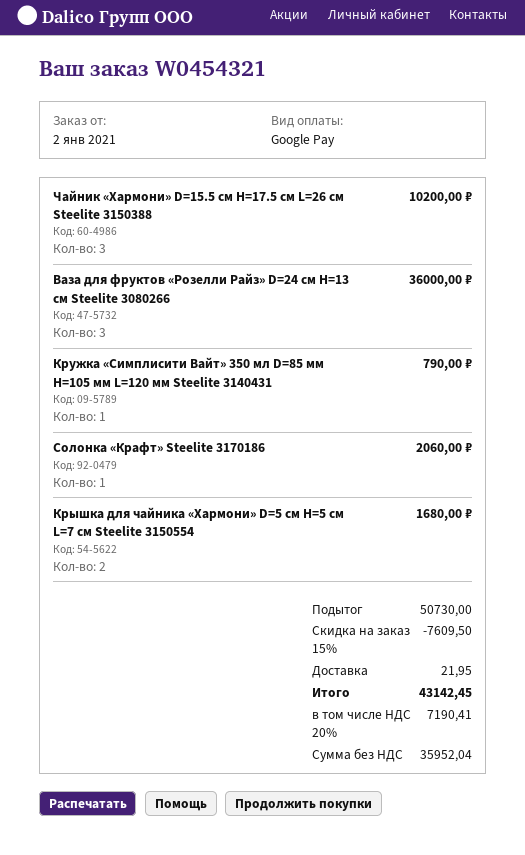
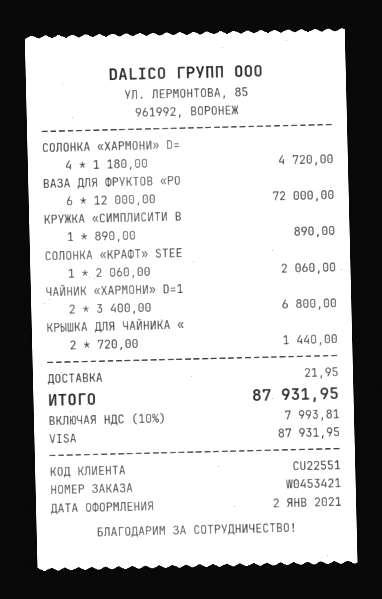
order number: W0454321 -> W0453421
payment method: Google Pay -> Visa
Чайник «Хармони» D=15.5 см H=17.5 см L=26 см Steelite 3150388: 3 for 10200.00 -> 2 for 6800.00
Ваза для фруктов «Розелли Райз» D=24 см H=13 см Steelite 3080266: 3 for 36000.00 -> 6 for 72000.00
Кружка «Симплисити Вайт» 350 мл D=85 мм H=105 мм L=120 мм Steelite 3140431: 1 for 790.00 -> 1 for 890.00
Крышка для чайника «Хармони» D=5 см H=5 см L=7 см Steelite 3150554: 2 for 1680.00 -> 2 for 1440.00
СОЛОНКА «ХАРМОНИ» D=: none -> 4 for 4720.00
discount: 15% = 7609.50 -> none
tax: 20% = 7190.41 -> 10% = 7993.81
total: 43142.45 -> 87931.95

